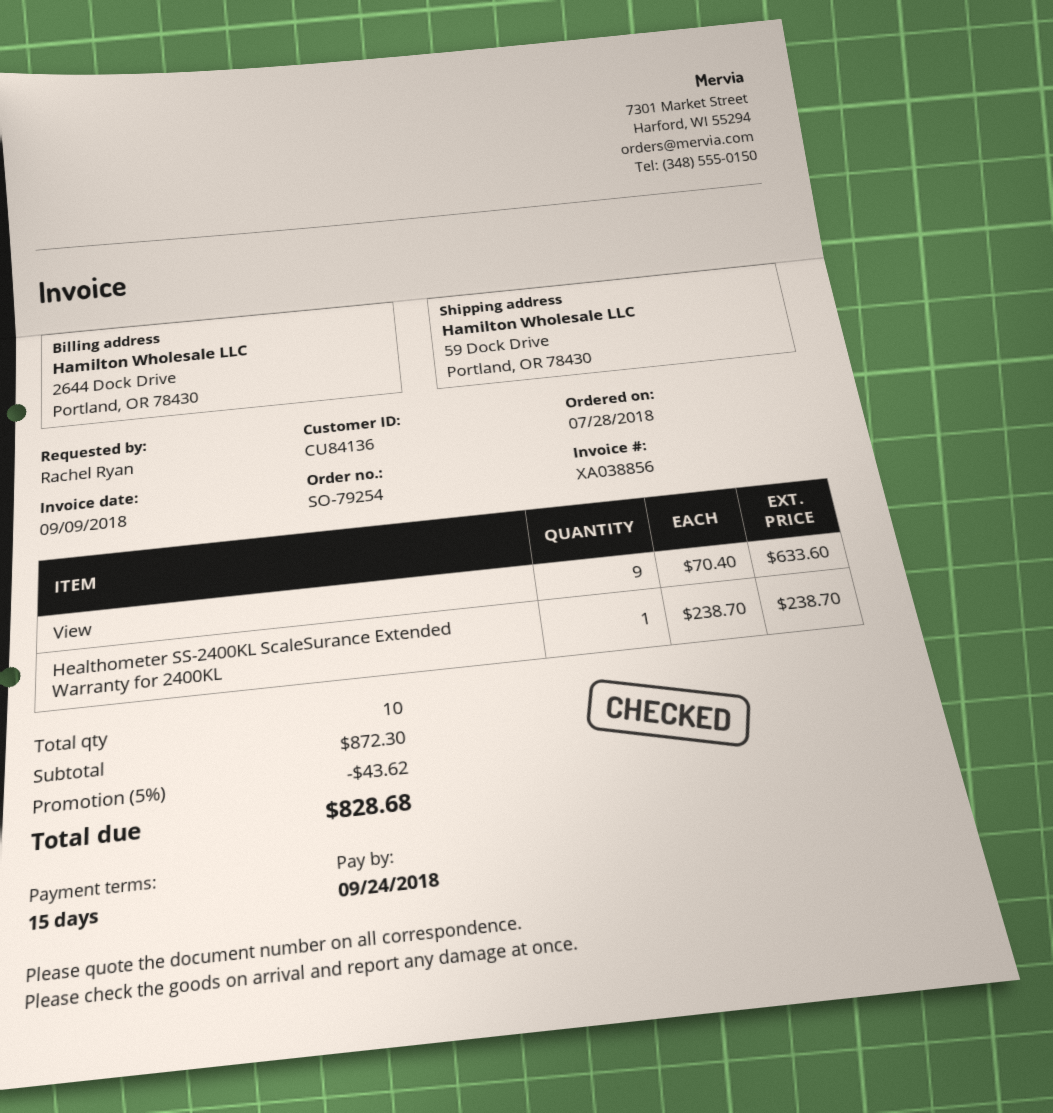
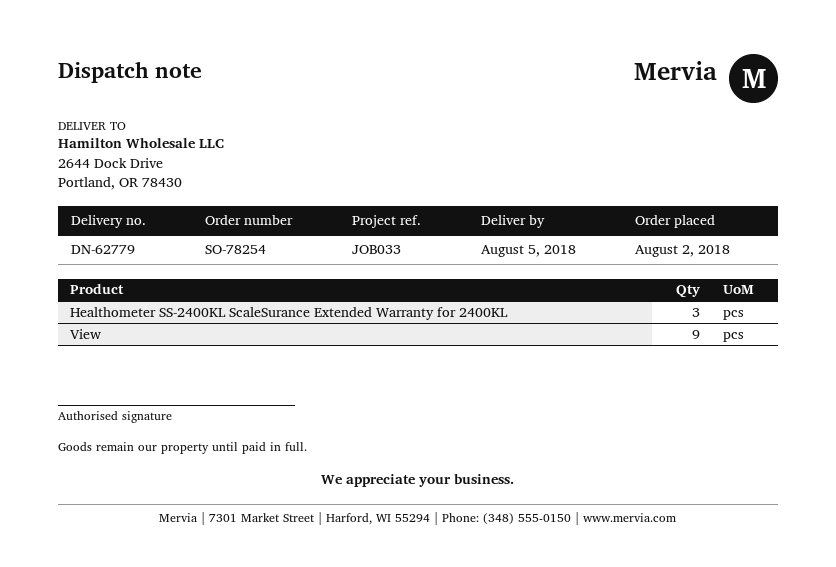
order number: SO-79254 -> SO-78254
order date: 2018-07-28 -> 2018-08-02
ship to: 59 Dock Drive, Portland, OR 78430 -> 2644 Dock Drive, Portland, OR 78430
Healthometer SS-2400KL ScaleSurance Extended Warranty for 2400KL: 1 -> 3

